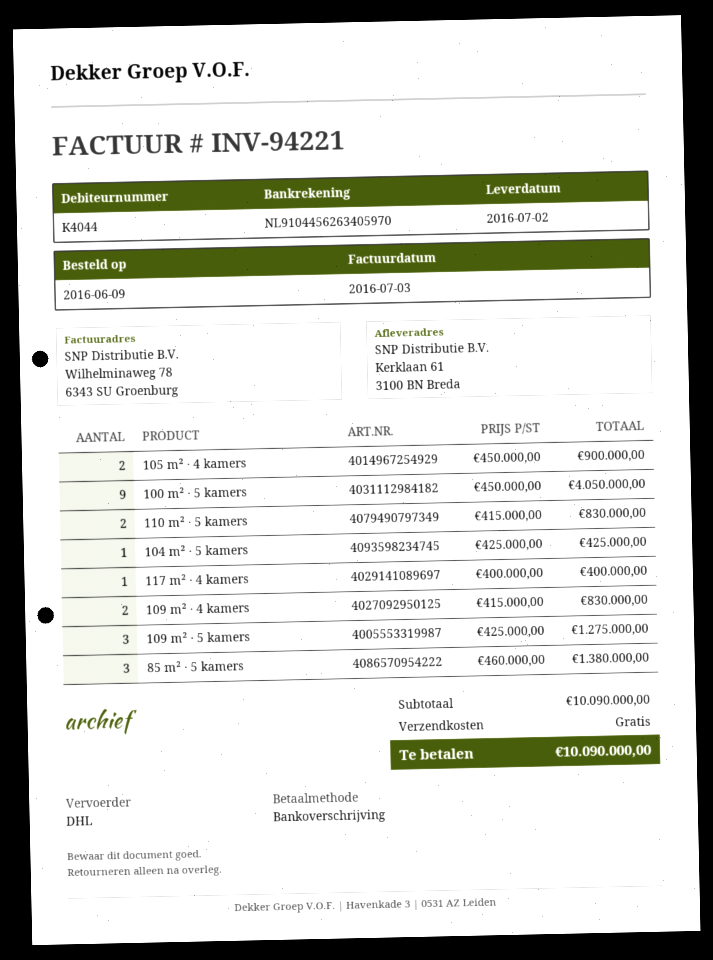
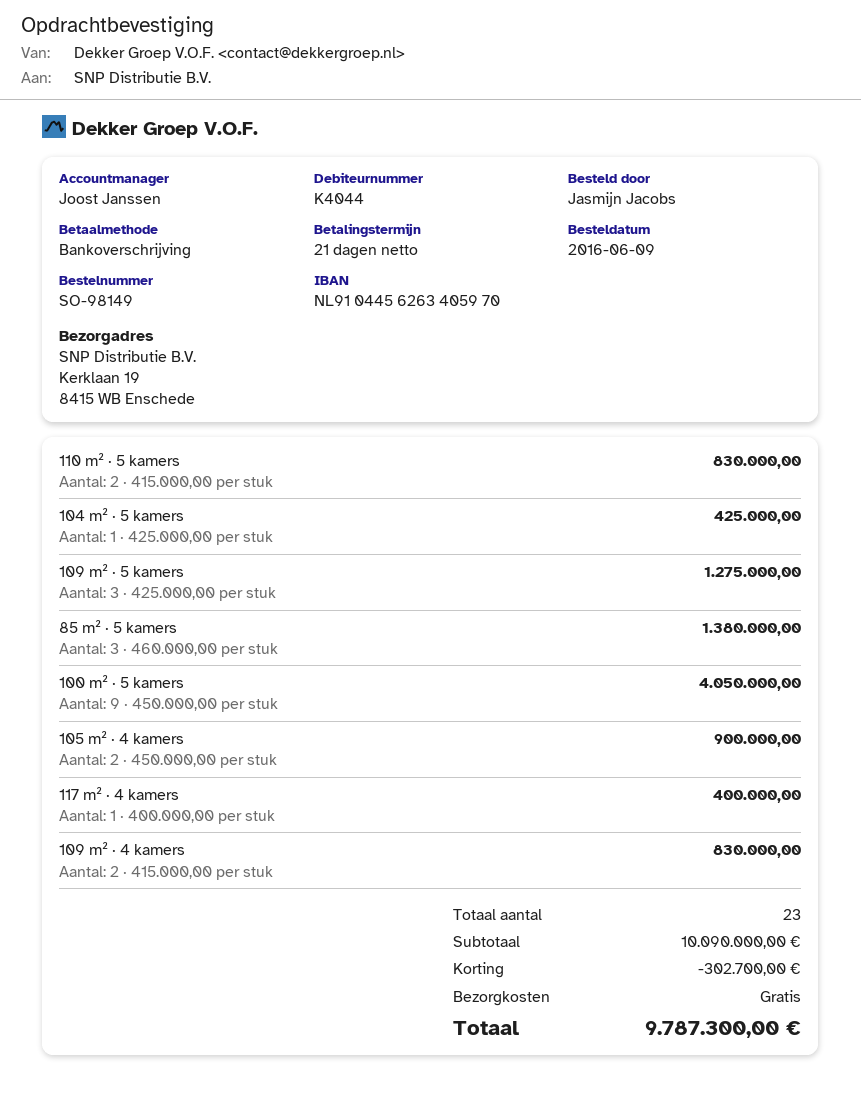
ship to: Kerklaan 61, 3100 BN Breda -> Kerklaan 19, 8415 WB Enschede
discount: none -> 302700.00
total: 10090000.00 -> 9787300.00

